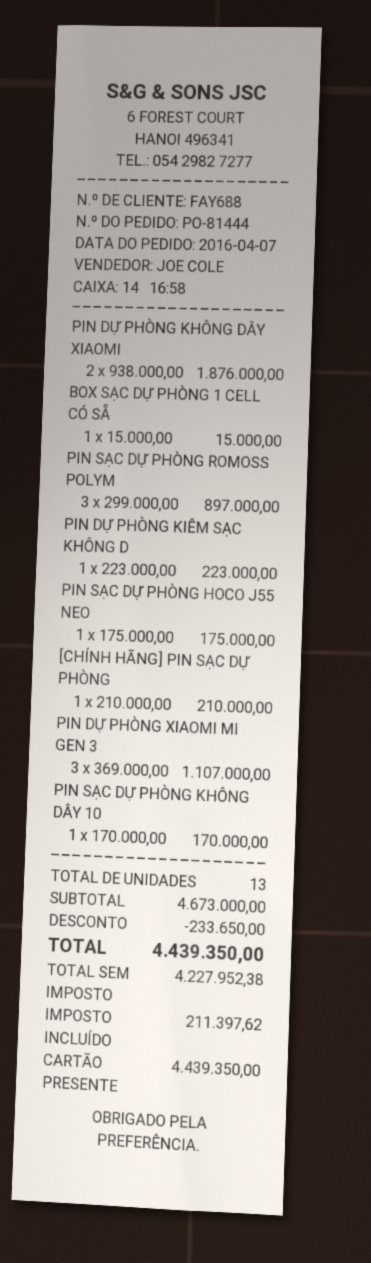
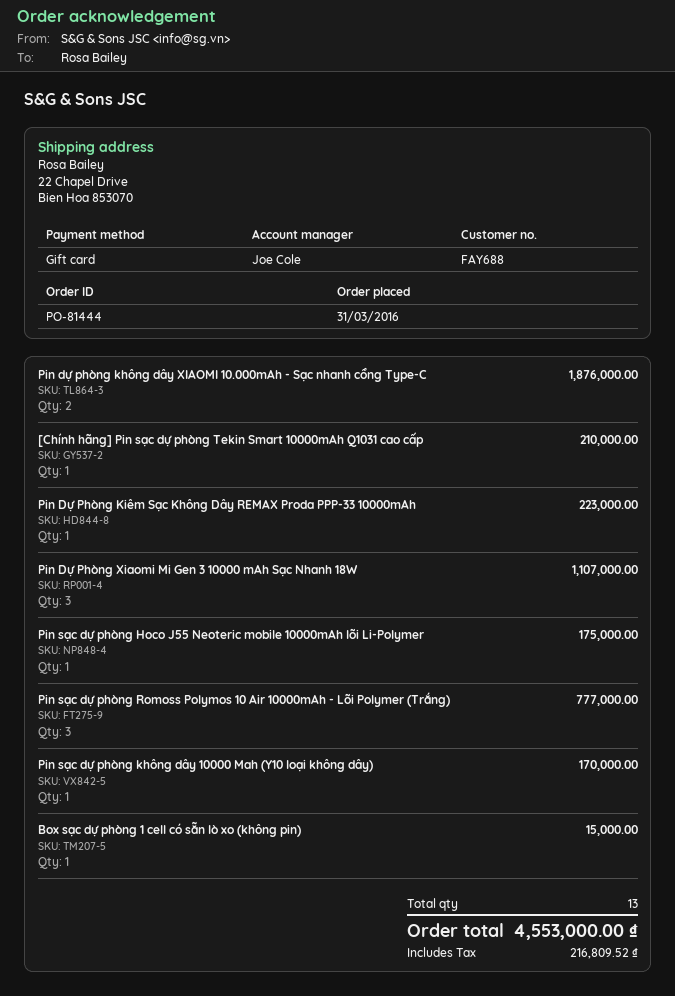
order date: 2016-04-07 -> 2016-03-31
PIN SẠC DỰ PHÒNG ROMOSS POLYM: 3 for 897000.00 -> 3 for 777000.00
discount: 233650.00 -> none
tax: 211397.62 -> 216809.52
total: 4439350.00 -> 4553000.00

